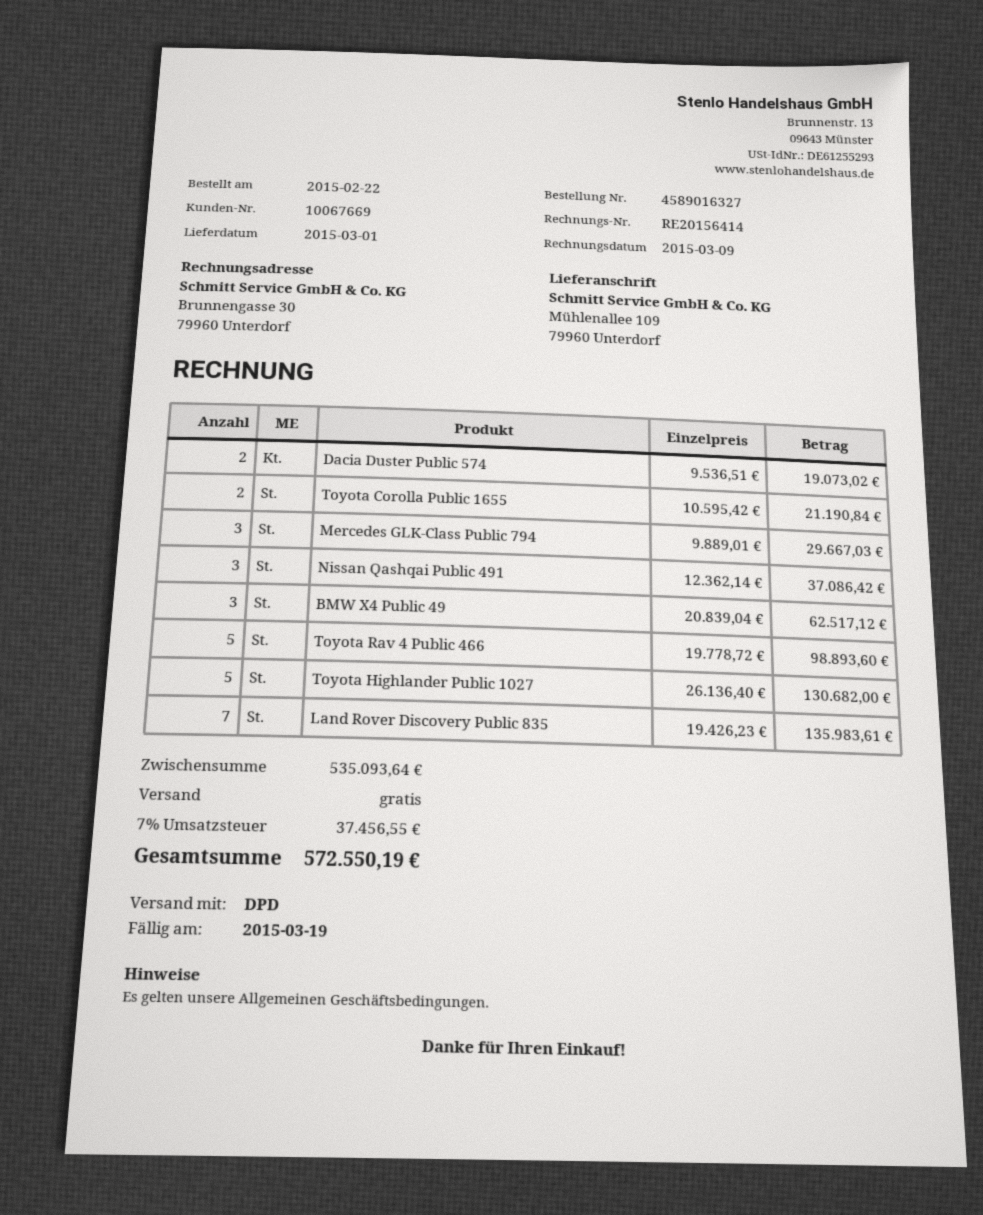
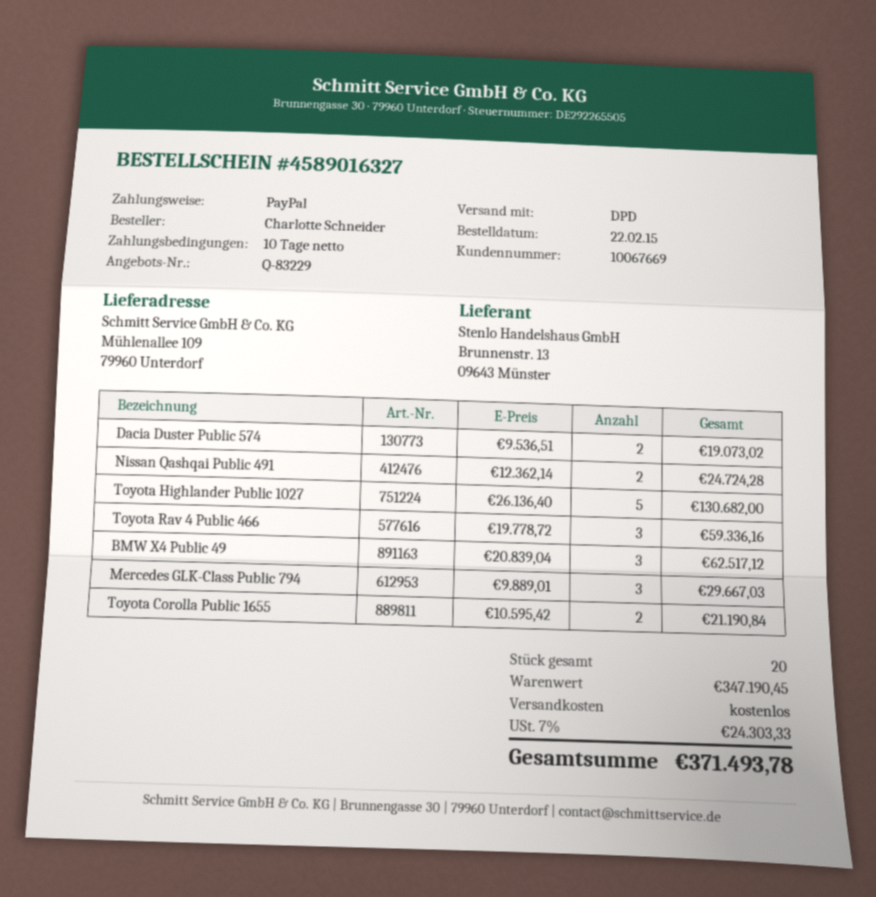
Nissan Qashqai Public 491: 3 x 12362.14 = 37086.42 -> 2 x 12362.14 = 24724.28
Toyota Rav 4 Public 466: 5 x 19778.72 = 98893.60 -> 3 x 19778.72 = 59336.16
Land Rover Discovery Public 835: 7 x 19426.23 = 135983.61 -> none
subtotal: 535093.64 -> 347190.45
tax: 7% = 37456.55 -> 7% = 24303.33
total: 572550.19 -> 371493.78

